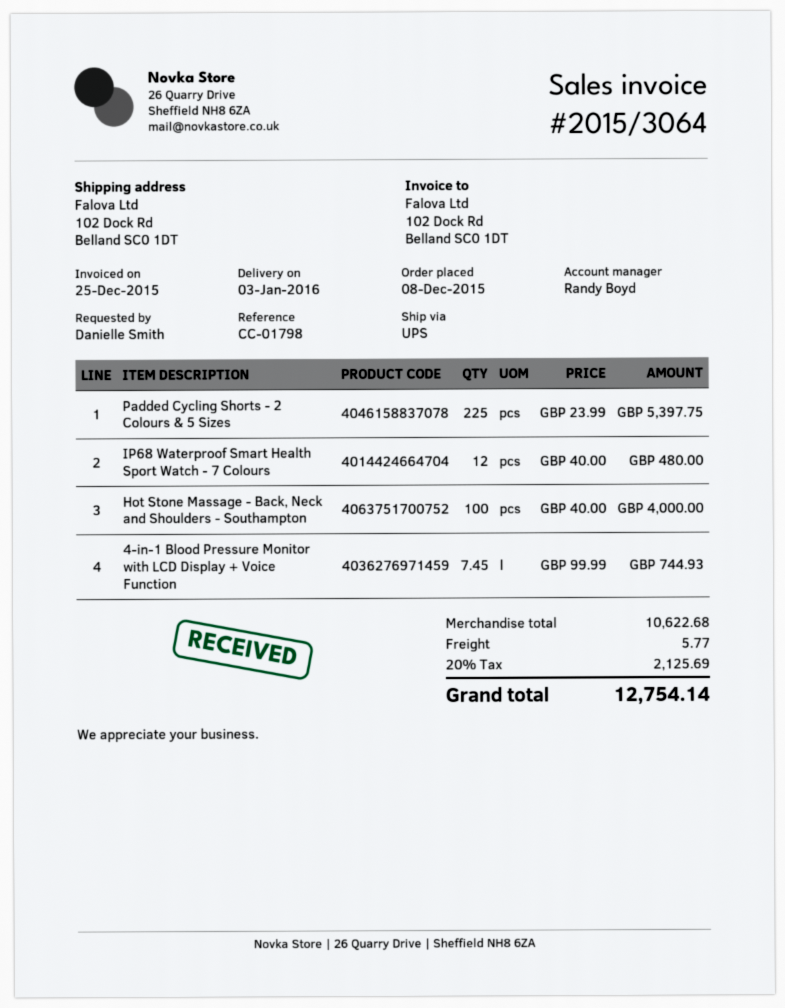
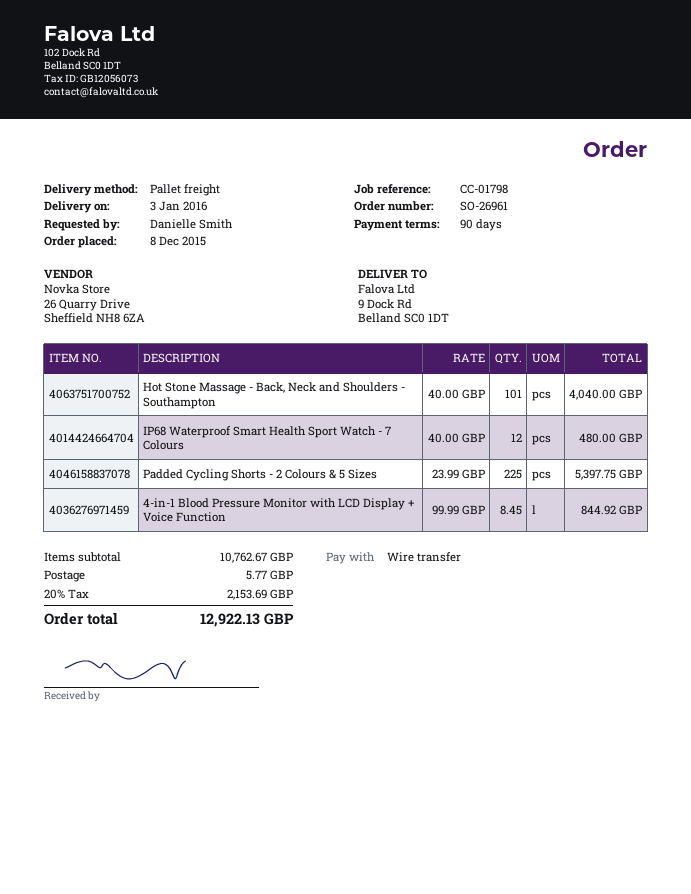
shipping method: UPS -> pallet freight
ship to: 102 Dock Rd, Belland SC0 1DT -> 9 Dock Rd, Belland SC0 1DT
Hot Stone Massage - Back, Neck and Shoulders - Southampton: 100 x 40.00 = 4000.00 -> 101 x 40.00 = 4040.00
4-in-1 Blood Pressure Monitor with LCD Display + Voice Function: 7.45 x 99.99 = 744.93 -> 8.45 x 99.99 = 844.92
subtotal: 10622.68 -> 10762.67
tax: 20% = 2125.69 -> 20% = 2153.69
total: 12754.14 -> 12922.13

